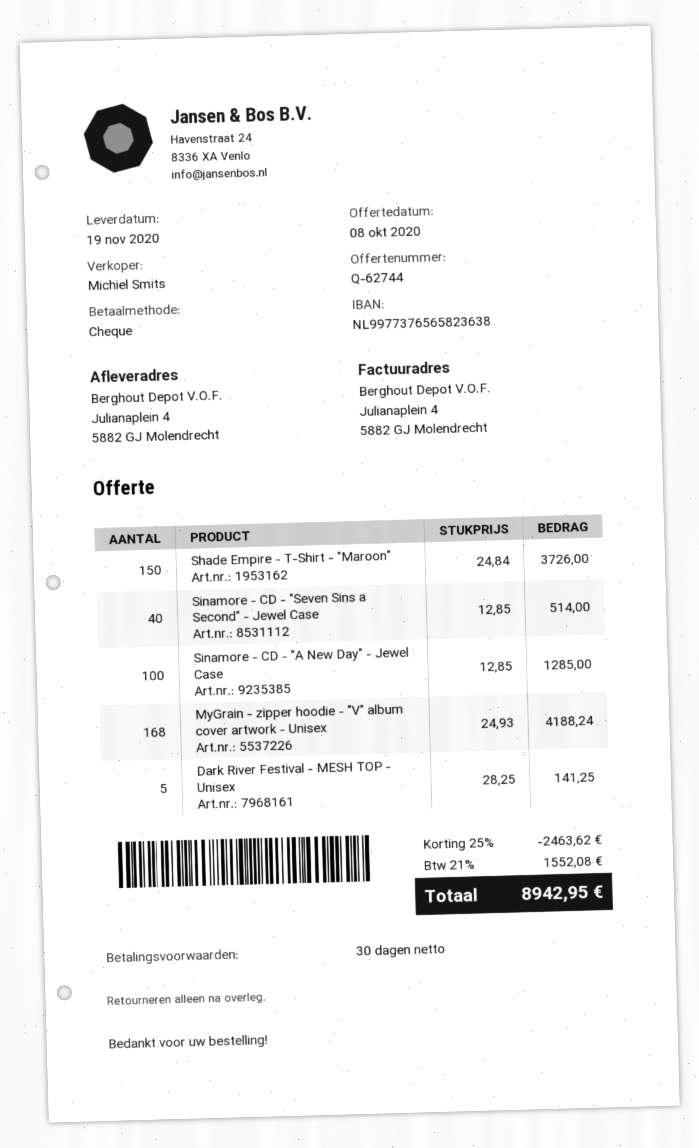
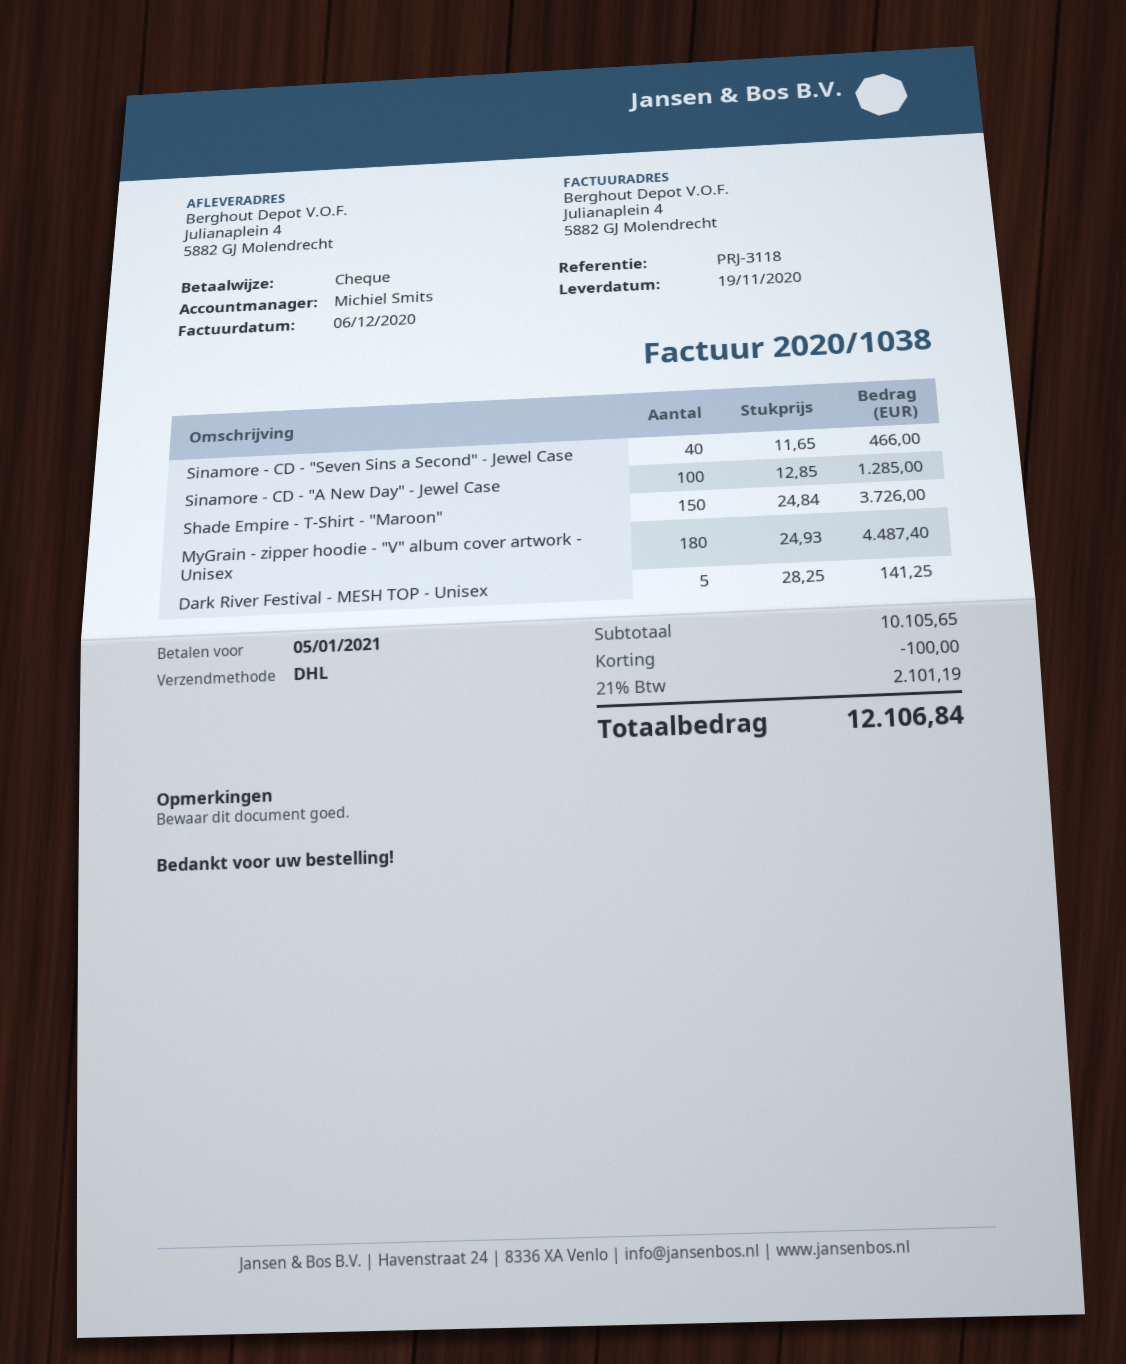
Sinamore - CD - "Seven Sins a Second" - Jewel Case: 40 x 12.85 = 514.00 -> 40 x 11.65 = 466.00
MyGrain - zipper hoodie - "V" album cover artwork - Unisex: 168 x 24.93 = 4188.24 -> 180 x 24.93 = 4487.40
discount: 2463.62 -> 100.00
tax: 21% = 1552.08 -> 21% = 2101.19
total: 8942.95 -> 12106.84

